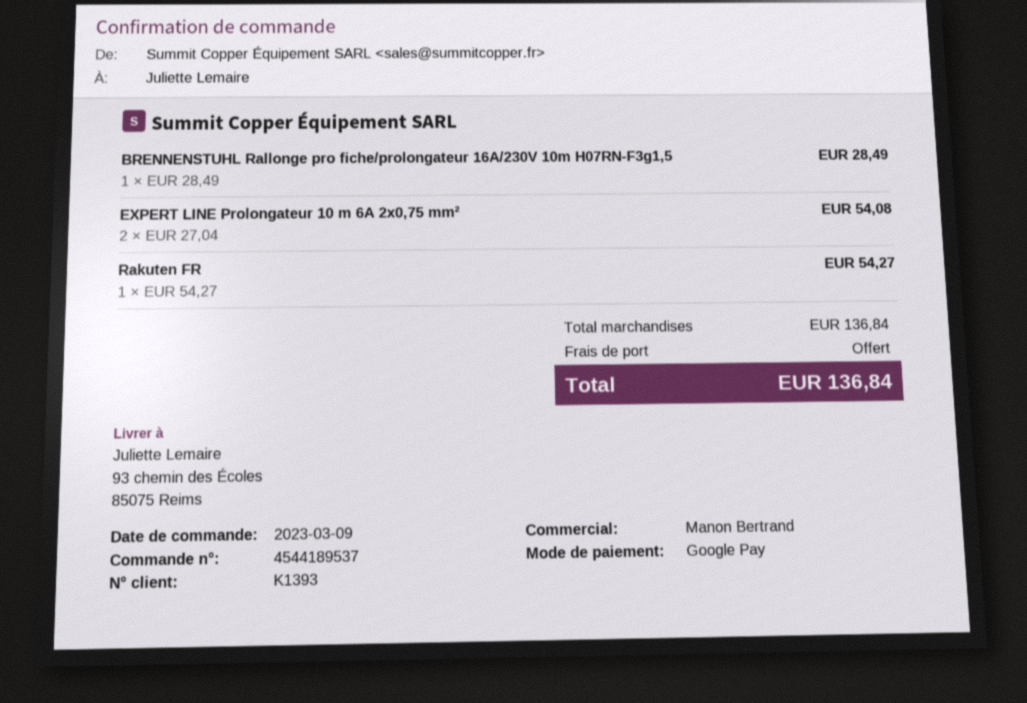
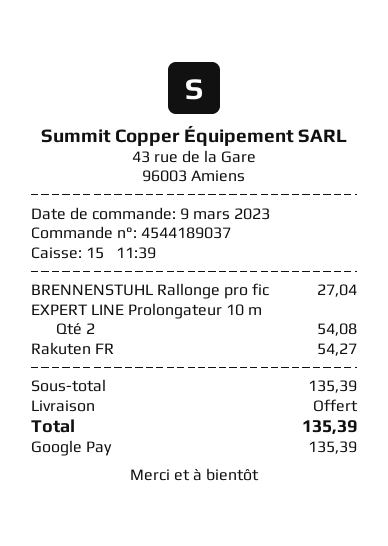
order number: 4544189537 -> 4544189037
BRENNENSTUHL Rallonge pro fiche/prolongateur 16A/230V 10m H07RN-F3g1,5: 1 for 28.49 -> 1 for 27.04
subtotal: 136.84 -> 135.39
total: 136.84 -> 135.39

